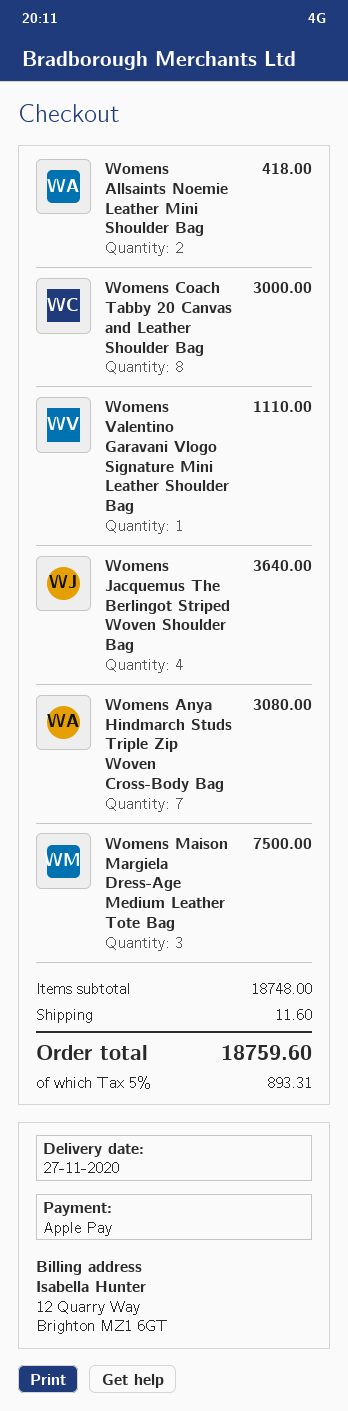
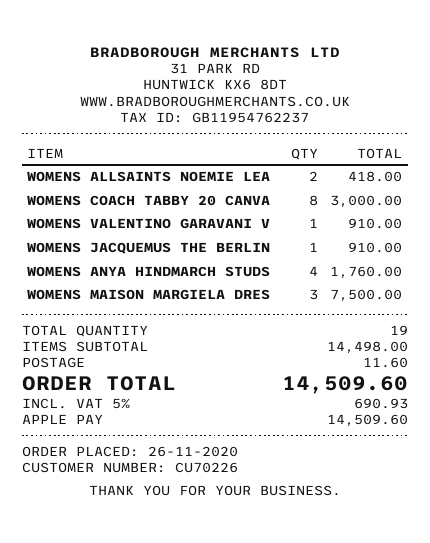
Womens Valentino Garavani Vlogo Signature Mini Leather Shoulder Bag: 1 for 1110.00 -> 1 for 910.00
Womens Jacquemus The Berlingot Striped Woven Shoulder Bag: 4 for 3640.00 -> 1 for 910.00
Womens Anya Hindmarch Studs Triple Zip Woven Cross-Body Bag: 7 for 3080.00 -> 4 for 1760.00
subtotal: 18748.00 -> 14498.00
tax: 5% = 893.31 -> 5% = 690.93
total: 18759.60 -> 14509.60

